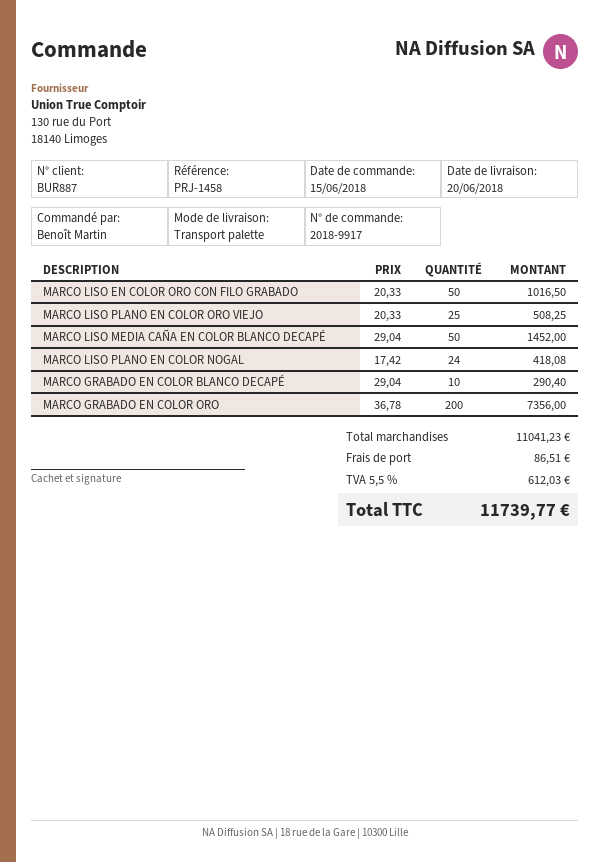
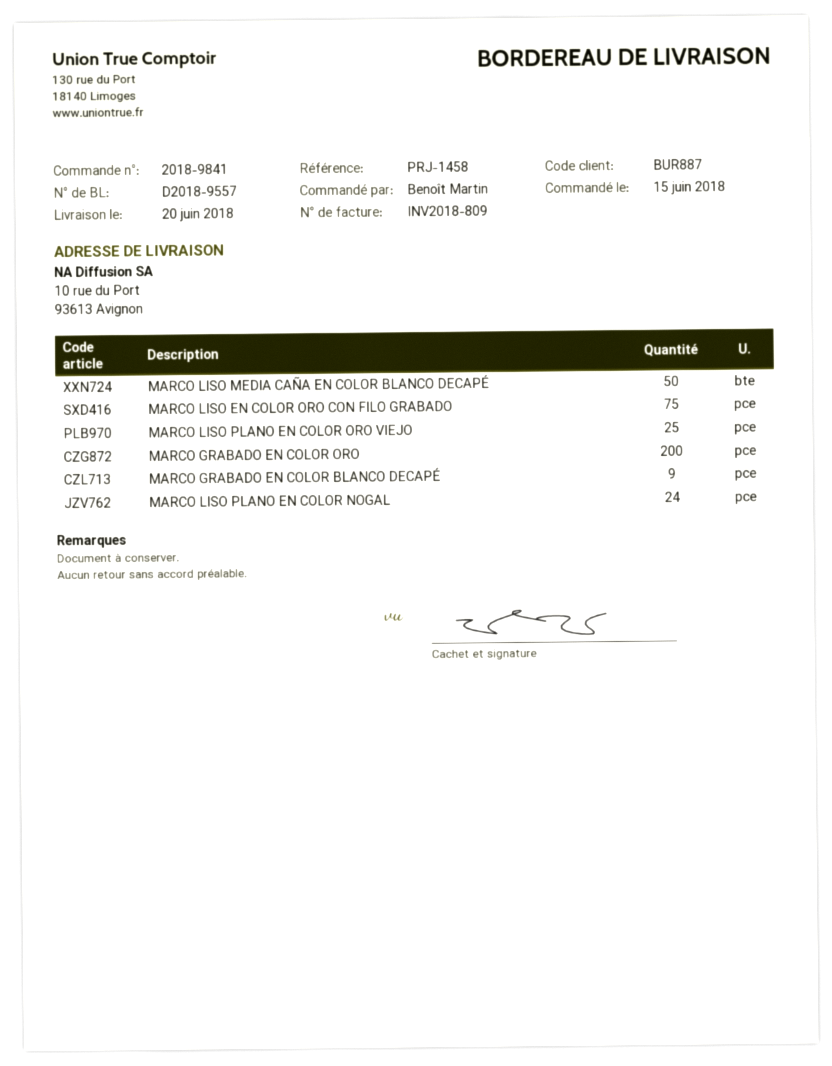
order number: 2018-9917 -> 2018-9841
MARCO LISO EN COLOR ORO CON FILO GRABADO: 50 -> 75
MARCO GRABADO EN COLOR BLANCO DECAPÉ: 10 -> 9

